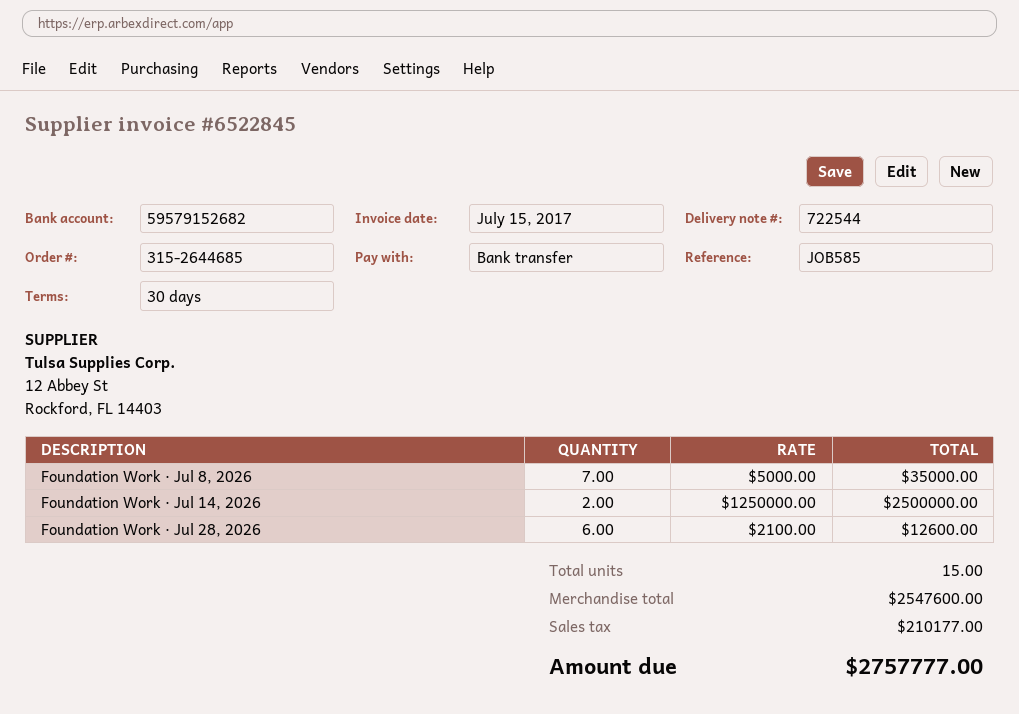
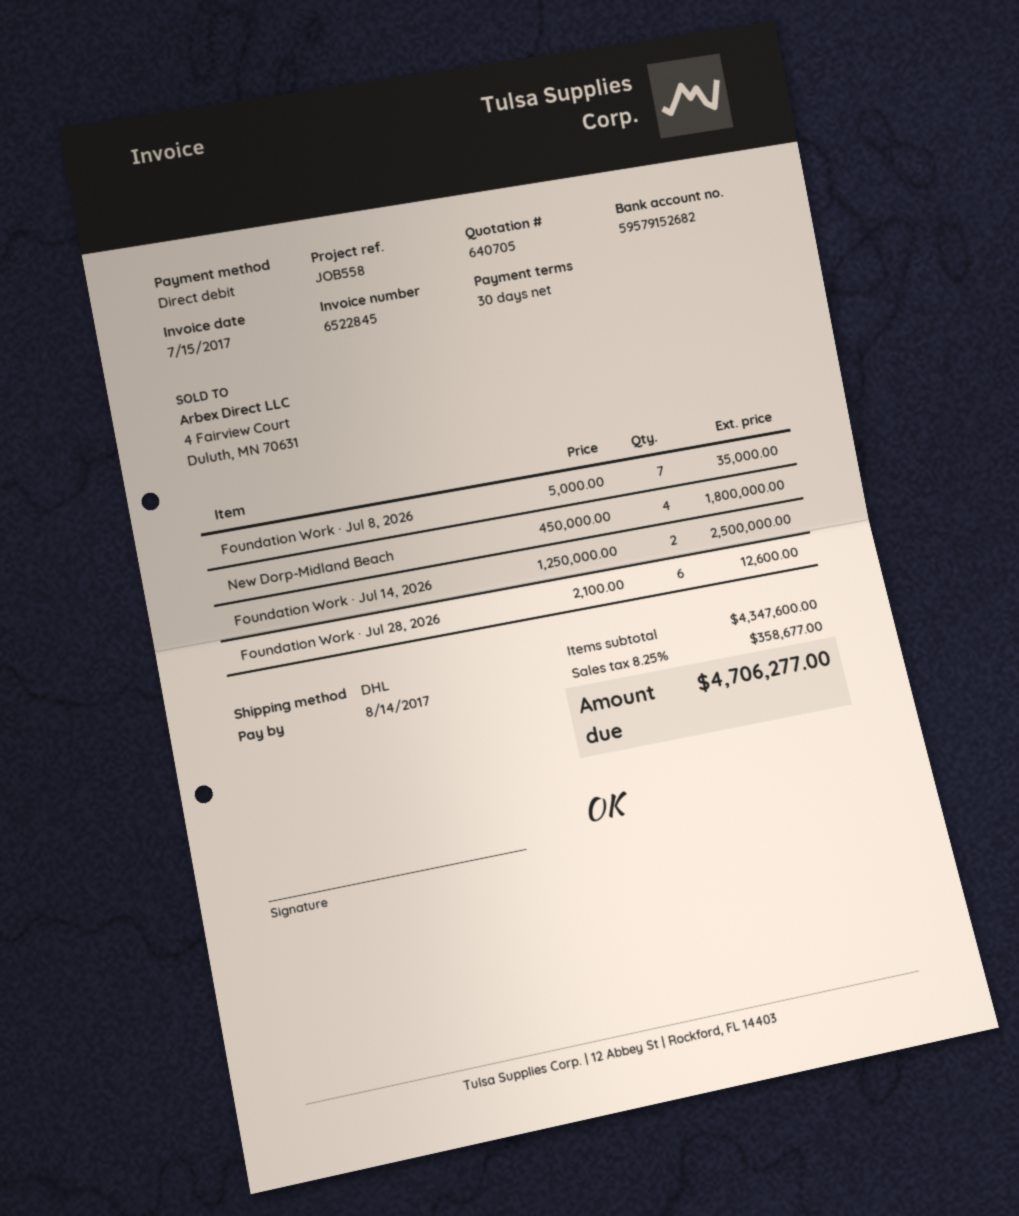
reference: JOB585 -> JOB558
payment method: bank transfer -> direct debit
New Dorp-Midland Beach: none -> 4 x 450000.00 = 1800000.00
subtotal: 2547600.00 -> 4347600.00
tax: 210177.00 -> 358677.00
total: 2757777.00 -> 4706277.00

